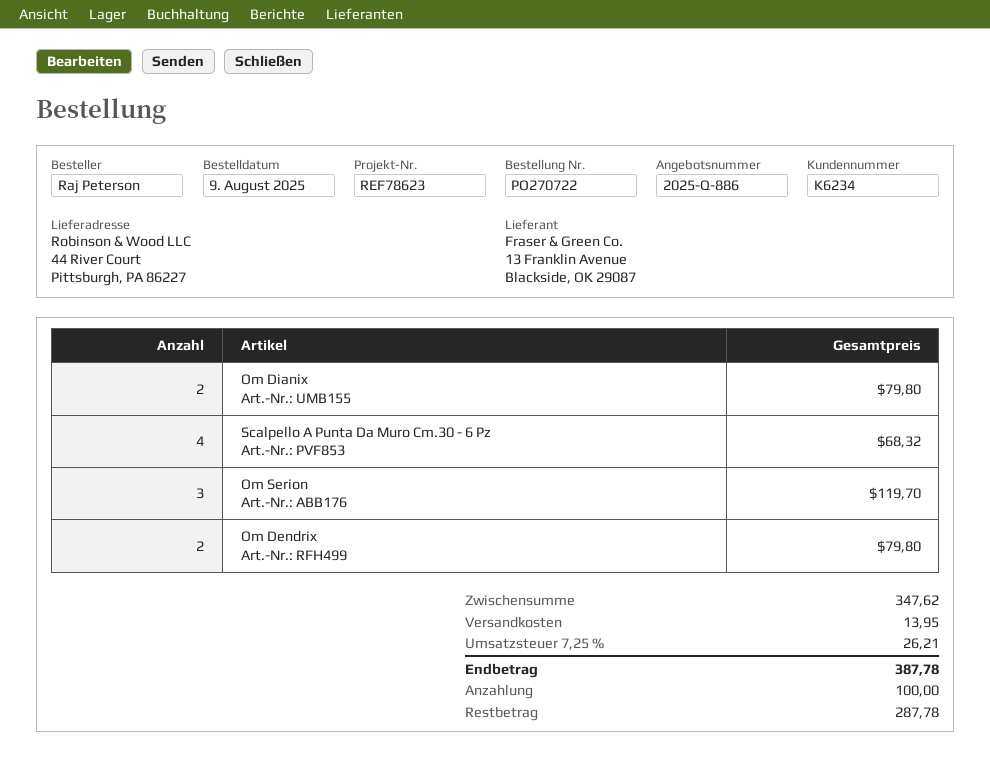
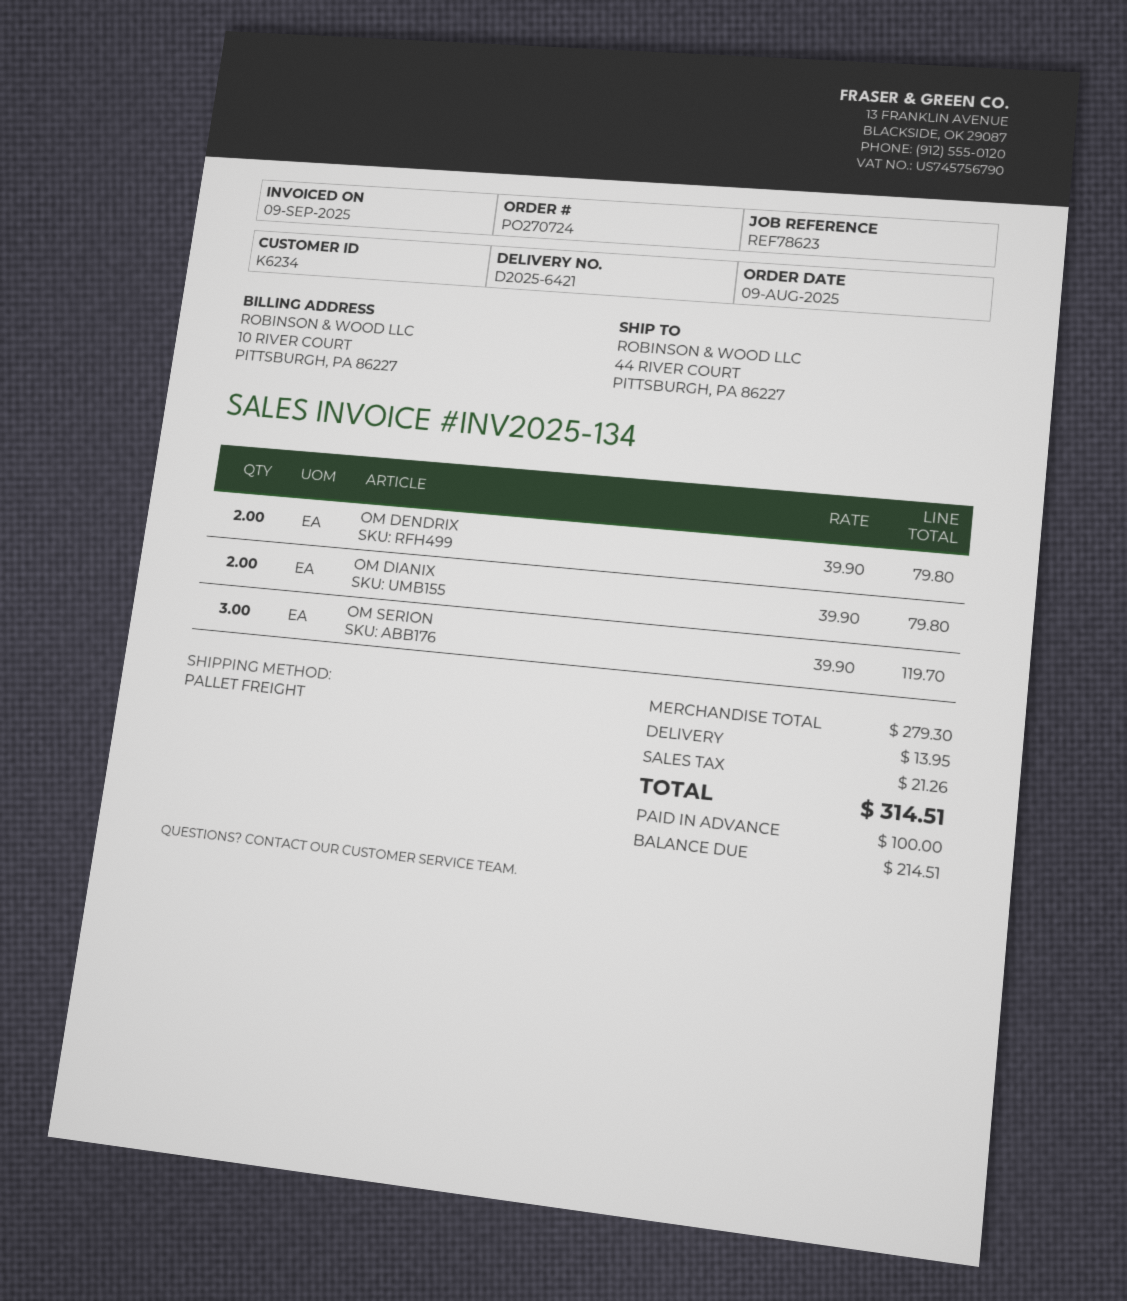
order number: PO270722 -> PO270724
Scalpello A Punta Da Muro Cm.30 - 6 Pz: 4 for 68.32 -> none
subtotal: 347.62 -> 279.30
tax: 26.21 -> 21.26
total: 387.78 -> 314.51
balance: 287.78 -> 214.51

